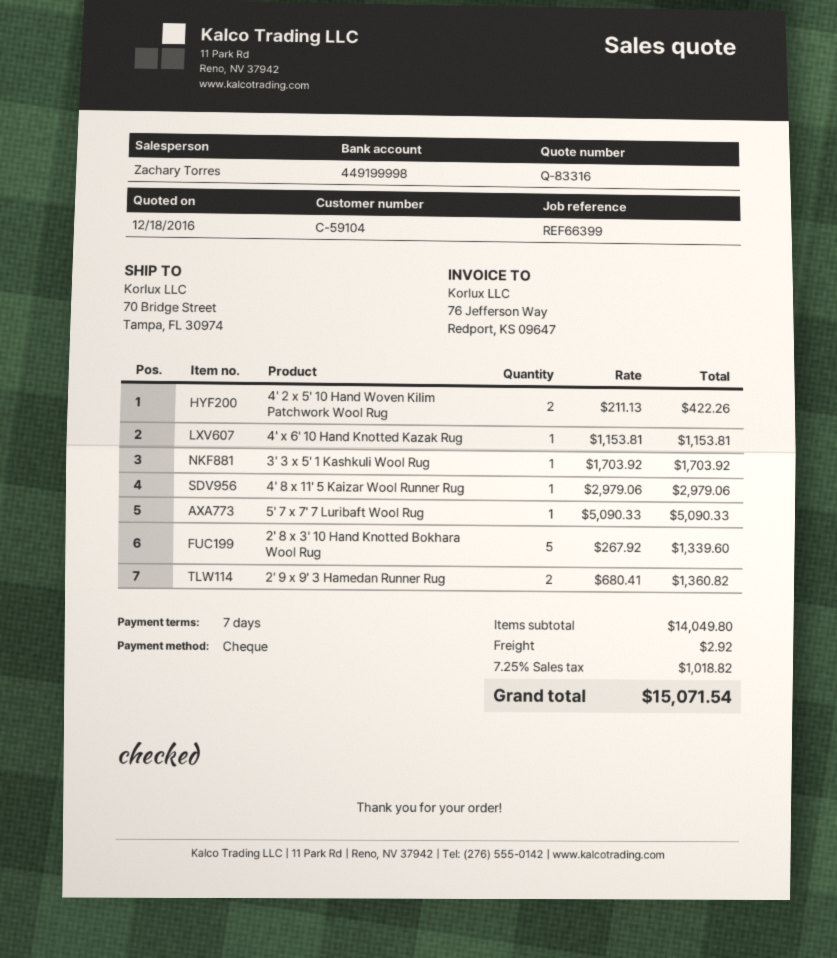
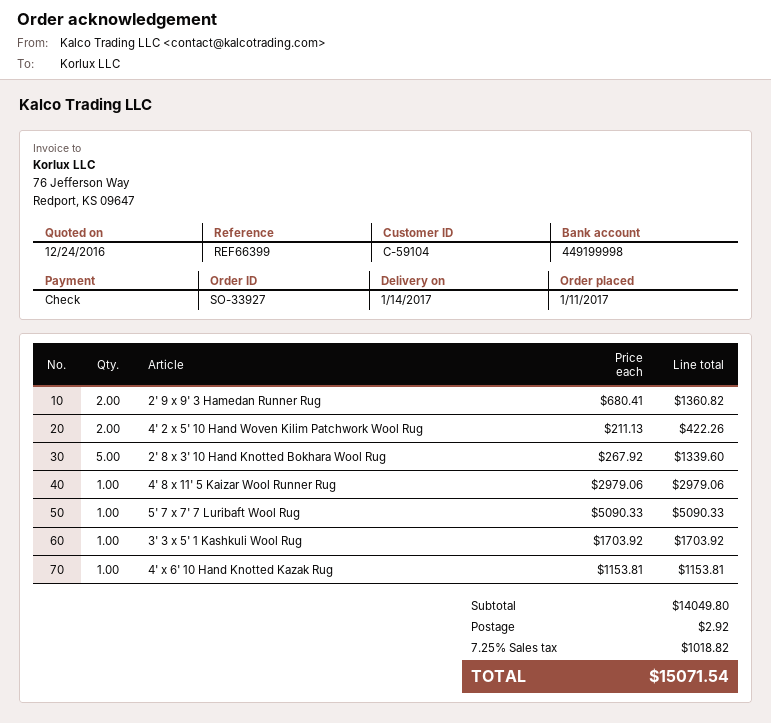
quote date: 2016-12-18 -> 2016-12-24

